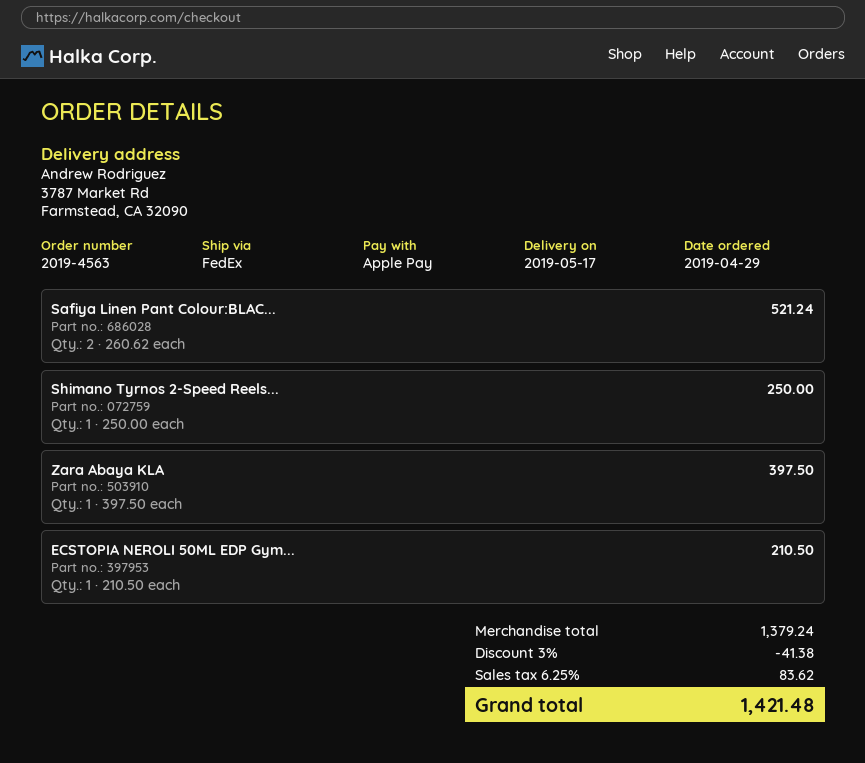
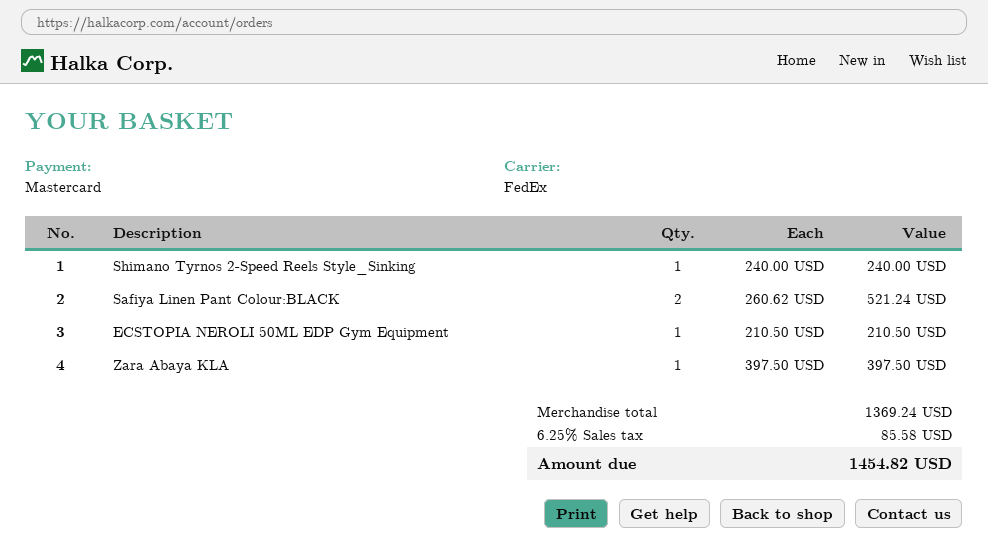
payment method: Apple Pay -> Mastercard
Shimano Tyrnos 2-Speed Reels...: 1 x 250.00 = 250.00 -> 1 x 240.00 = 240.00
subtotal: 1379.24 -> 1369.24
discount: 3% = 41.38 -> none
tax: 6.25% = 83.62 -> 6.25% = 85.58
total: 1421.48 -> 1454.82

